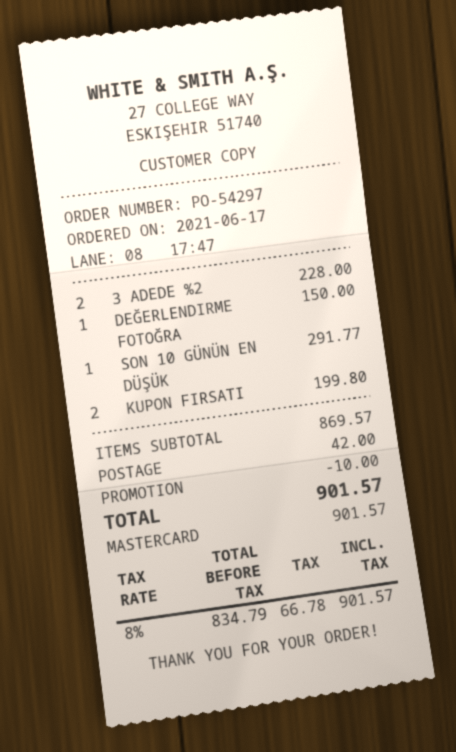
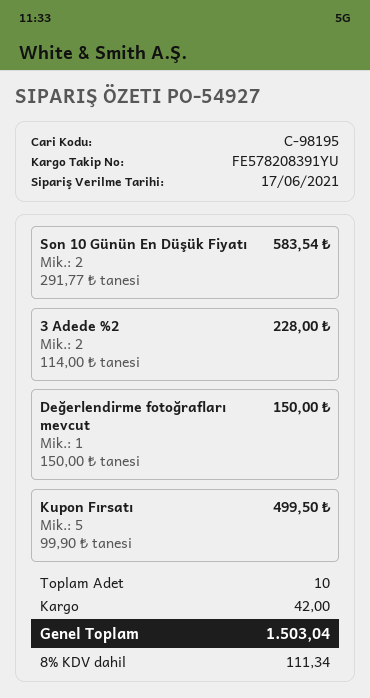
order number: PO-54297 -> PO-54927
SON 10 GÜNÜN EN DÜŞÜK: 1 for 291.77 -> 2 for 583.54
KUPON FIRSATI: 2 for 199.80 -> 5 for 499.50
discount: 10.00 -> none
tax: 8% = 66.78 -> 8% = 111.34
total: 901.57 -> 1503.04

